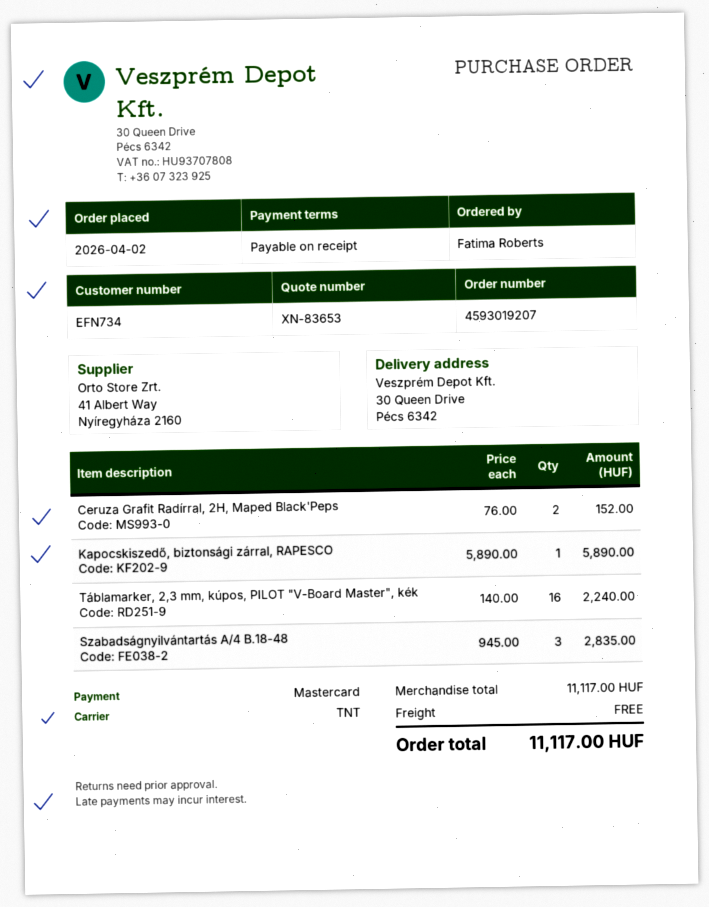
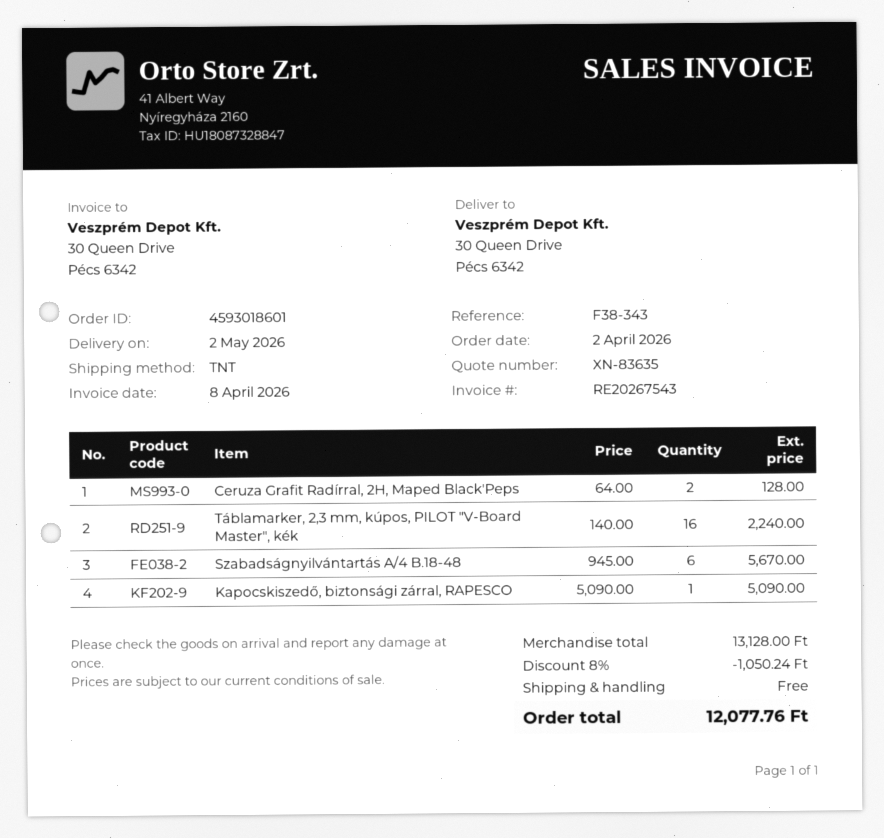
quote number: XN-83653 -> XN-83635
order number: 4593019207 -> 4593018601
Ceruza Grafit Radírral, 2H, Maped Black'Peps: 2 x 76.00 = 152.00 -> 2 x 64.00 = 128.00
Kapocskiszedő, biztonsági zárral, RAPESCO: 1 x 5890.00 = 5890.00 -> 1 x 5090.00 = 5090.00
Szabadságnyilvántartás A/4 B.18-48: 3 x 945.00 = 2835.00 -> 6 x 945.00 = 5670.00
subtotal: 11117.00 -> 13128.00
discount: none -> 8% = 1050.24
total: 11117.00 -> 12077.76

